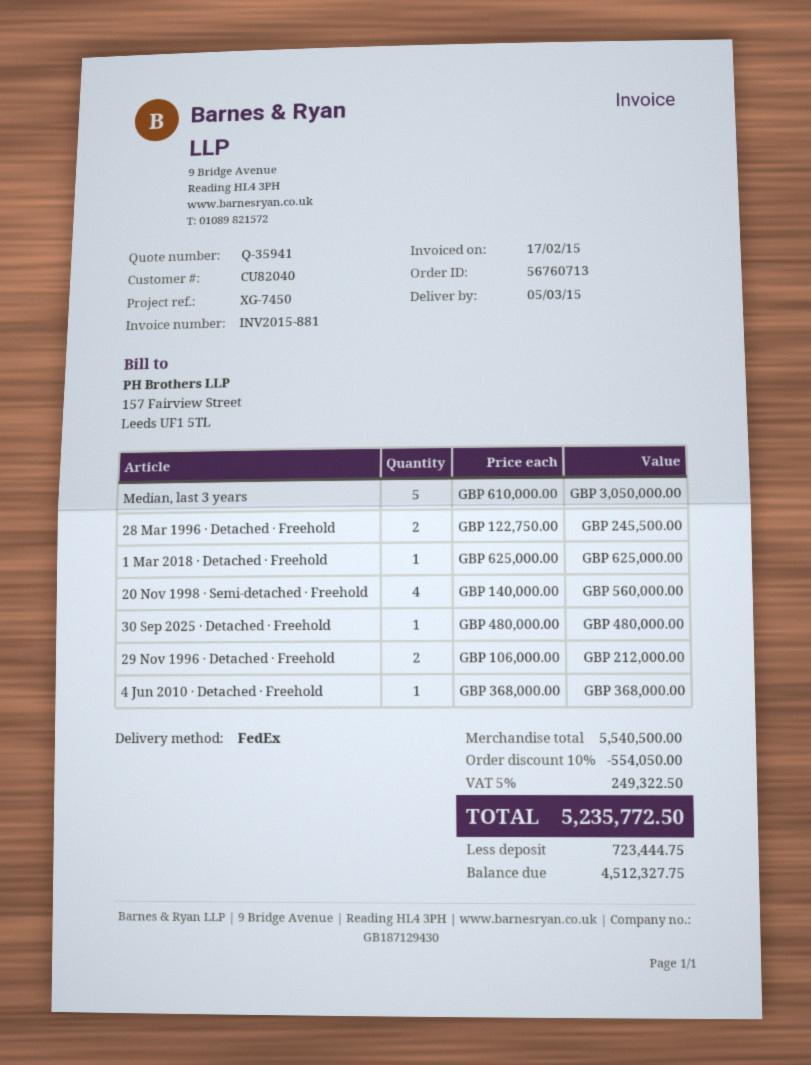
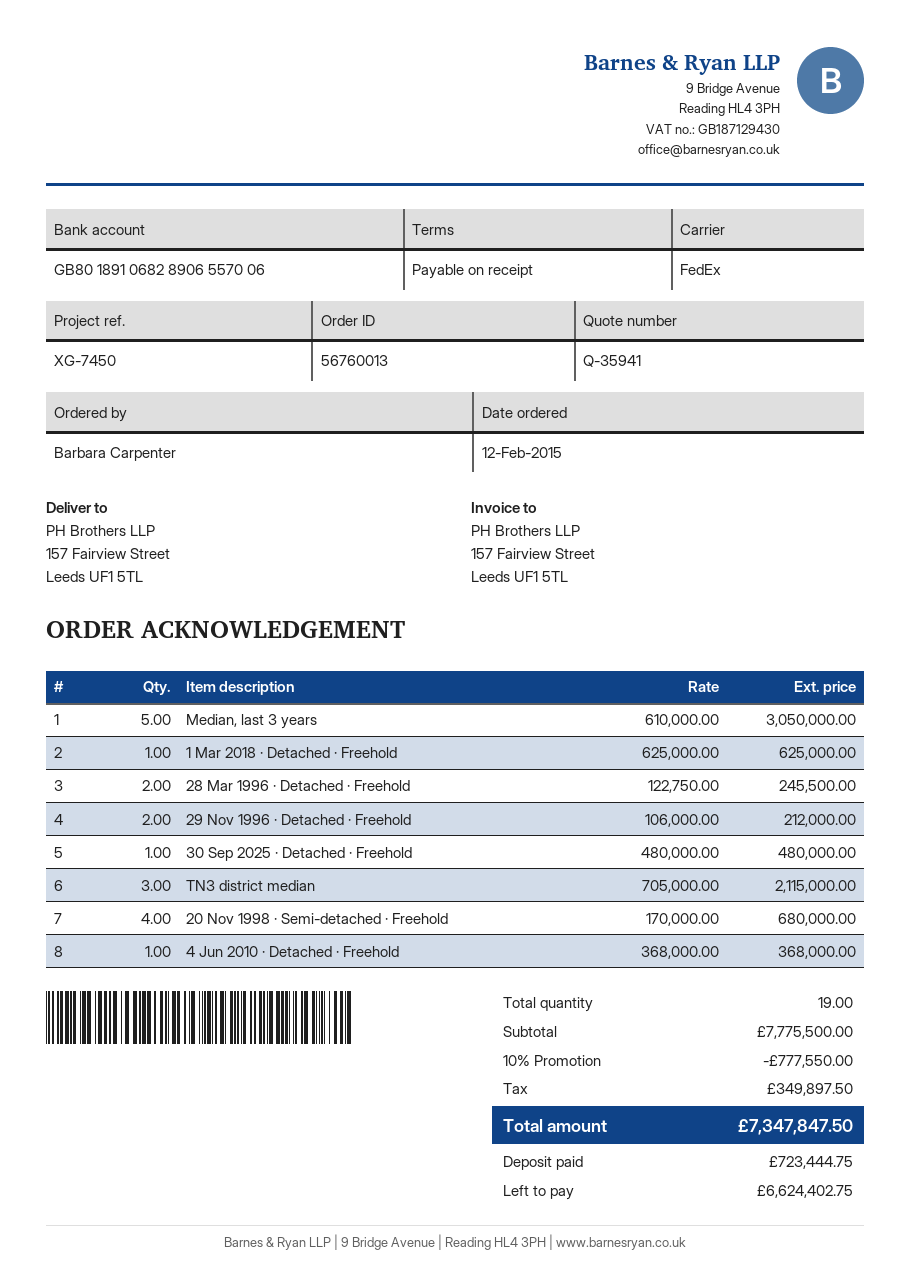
order number: 56760713 -> 56760013
20 Nov 1998 · Semi-detached · Freehold: 4 x 140000.00 = 560000.00 -> 4 x 170000.00 = 680000.00
TN3 district median: none -> 3 x 705000.00 = 2115000.00
subtotal: 5540500.00 -> 7775500.00
discount: 10% = 554050.00 -> 10% = 777550.00
tax: 249322.50 -> 349897.50
total: 5235772.50 -> 7347847.50
balance: 4512327.75 -> 6624402.75

